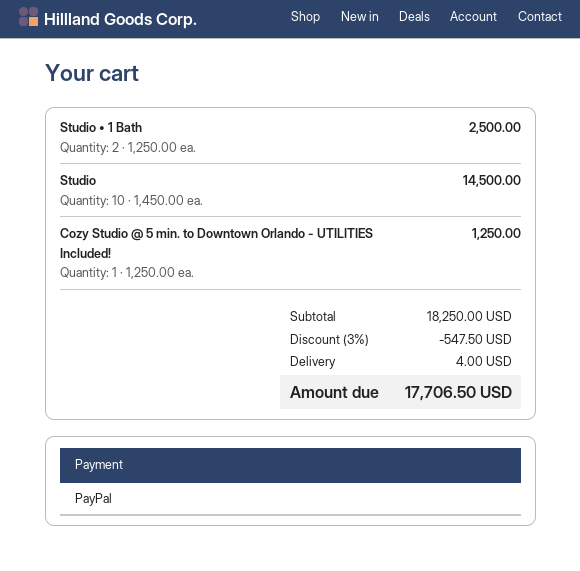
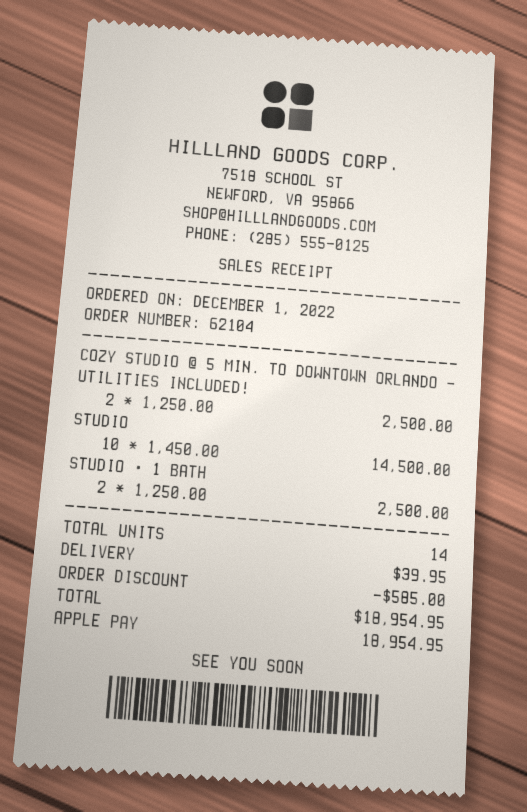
payment method: PayPal -> Apple Pay
Cozy Studio @ 5 min. to Downtown Orlando - UTILITIES Included!: 1 x 1250.00 = 1250.00 -> 2 x 1250.00 = 2500.00
discount: 547.50 -> 585.00
shipping: 4.00 -> 39.95
total: 17706.50 -> 18954.95

